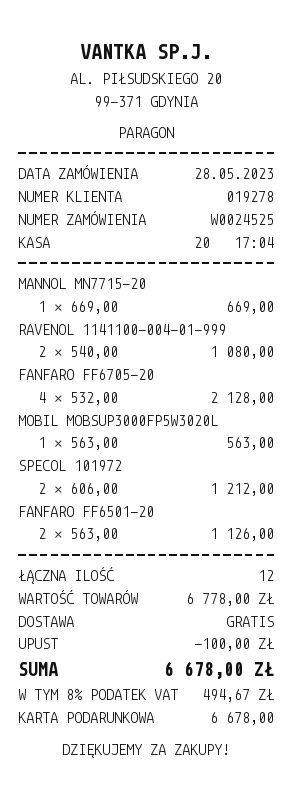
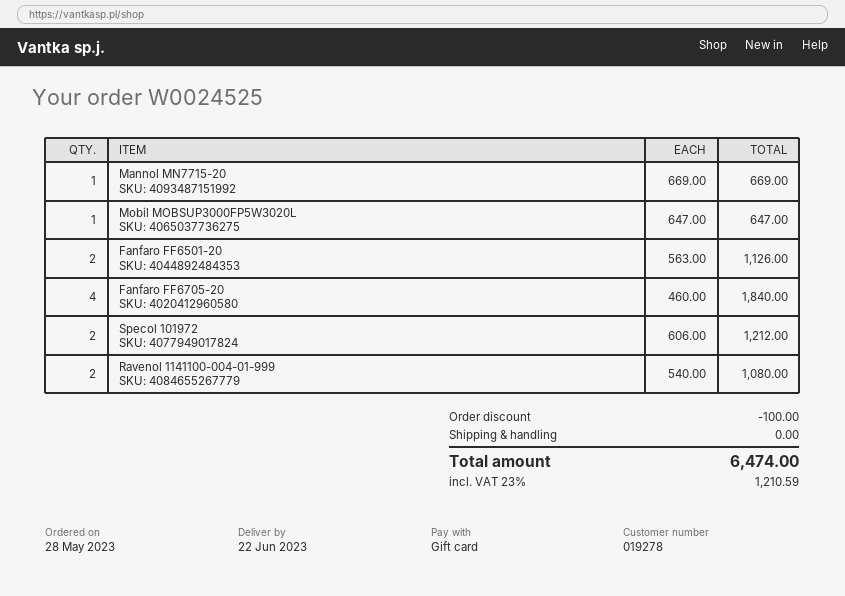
FANFARO FF6705-20: 4 x 532.00 = 2128.00 -> 4 x 460.00 = 1840.00
MOBIL MOBSUP3000FP5W3020L: 1 x 563.00 = 563.00 -> 1 x 647.00 = 647.00
tax: 8% = 494.67 -> 23% = 1210.59
total: 6678.00 -> 6474.00

